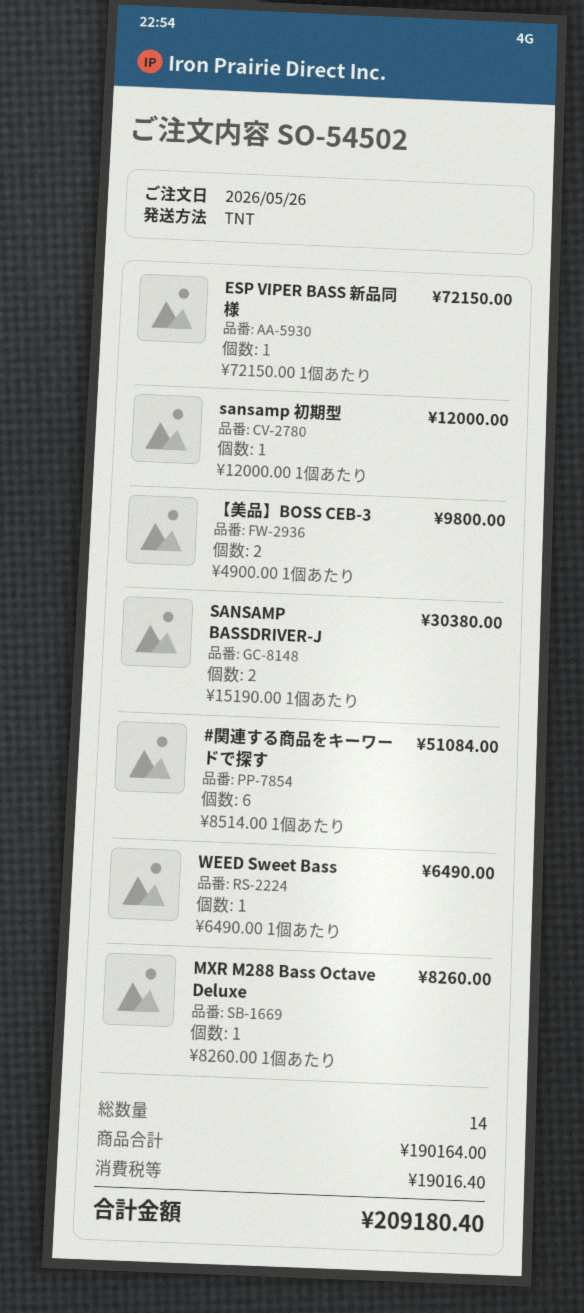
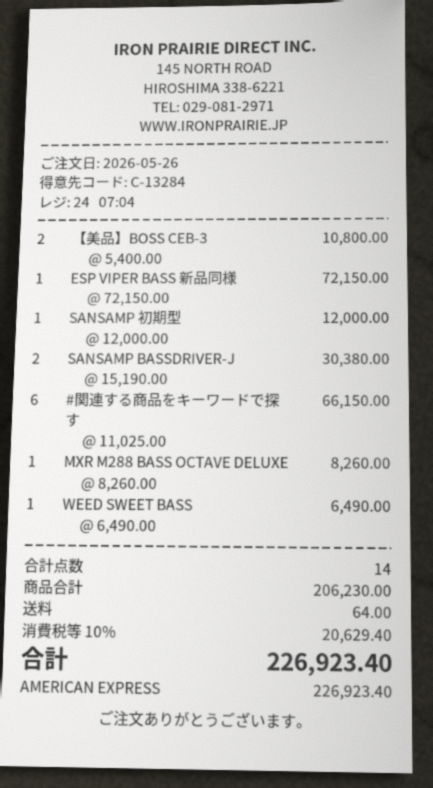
【美品】BOSS CEB-3: 2 x 4900.00 = 9800.00 -> 2 x 5400.00 = 10800.00
#関連する商品をキーワードで探す: 6 x 8514.00 = 51084.00 -> 6 x 11025.00 = 66150.00
subtotal: 190164.00 -> 206230.00
shipping: none -> 64.00
tax: 19016.40 -> 20629.40
total: 209180.40 -> 226923.40

